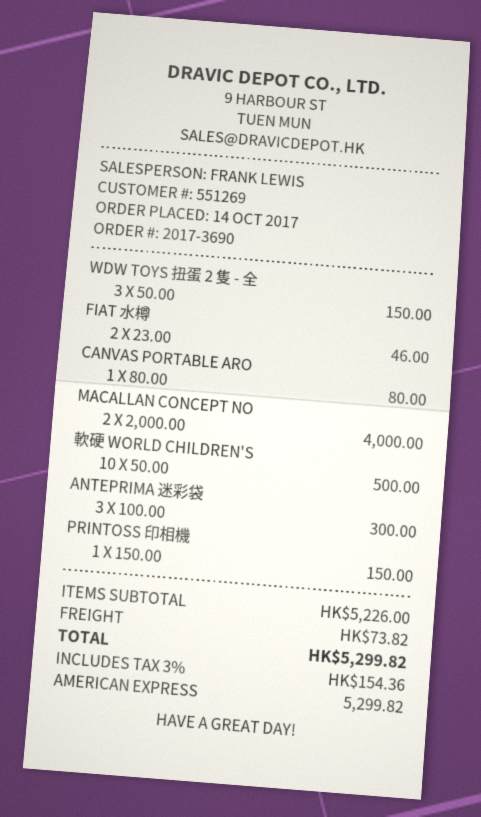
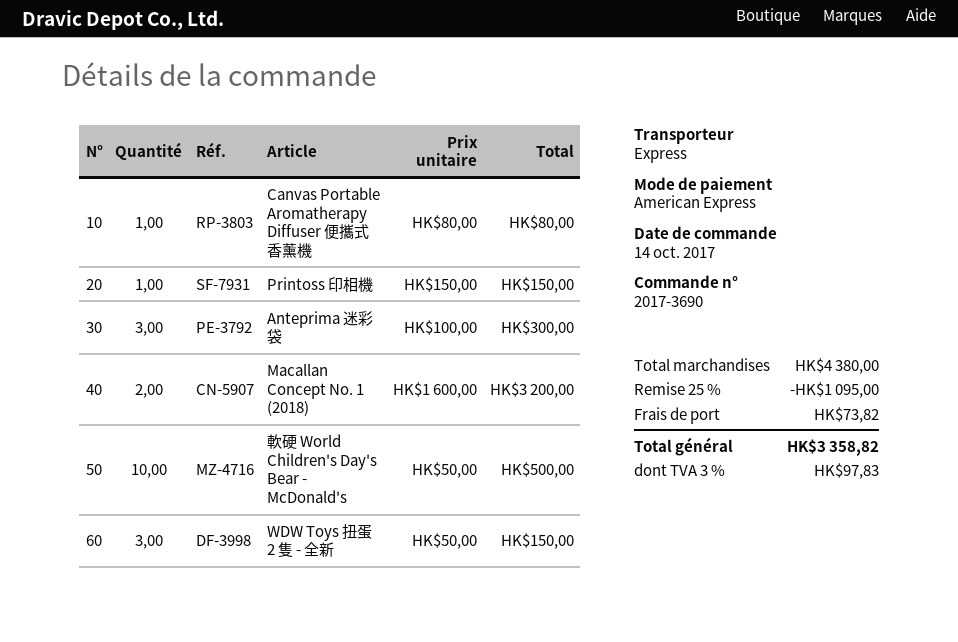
FIAT 水樽: 2 x 23.00 = 46.00 -> none
MACALLAN CONCEPT NO: 2 x 2000.00 = 4000.00 -> 2 x 1600.00 = 3200.00
subtotal: 5226.00 -> 4380.00
discount: none -> 25% = 1095.00
tax: 3% = 154.36 -> 3% = 97.83
total: 5299.82 -> 3358.82

